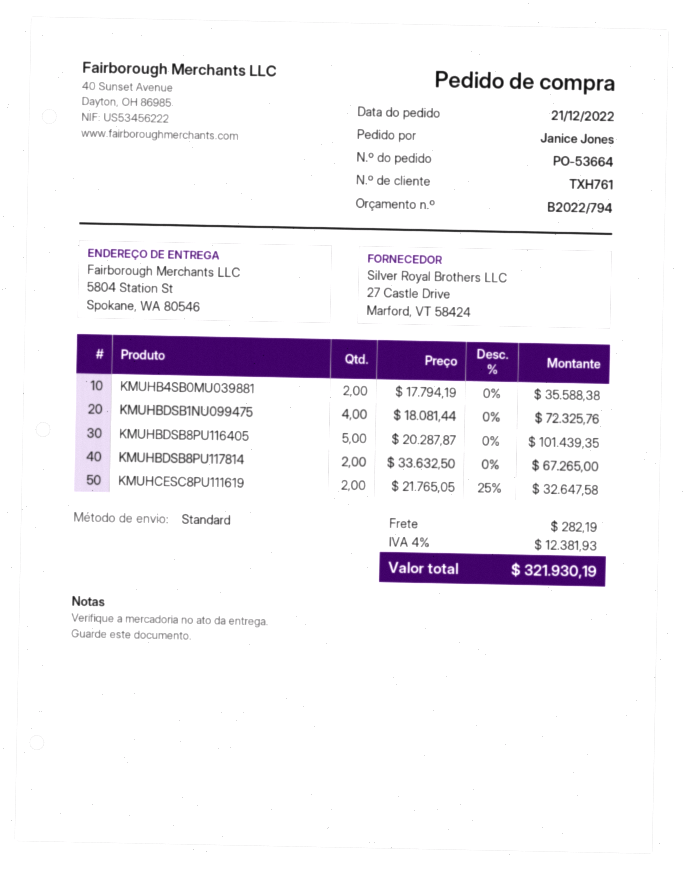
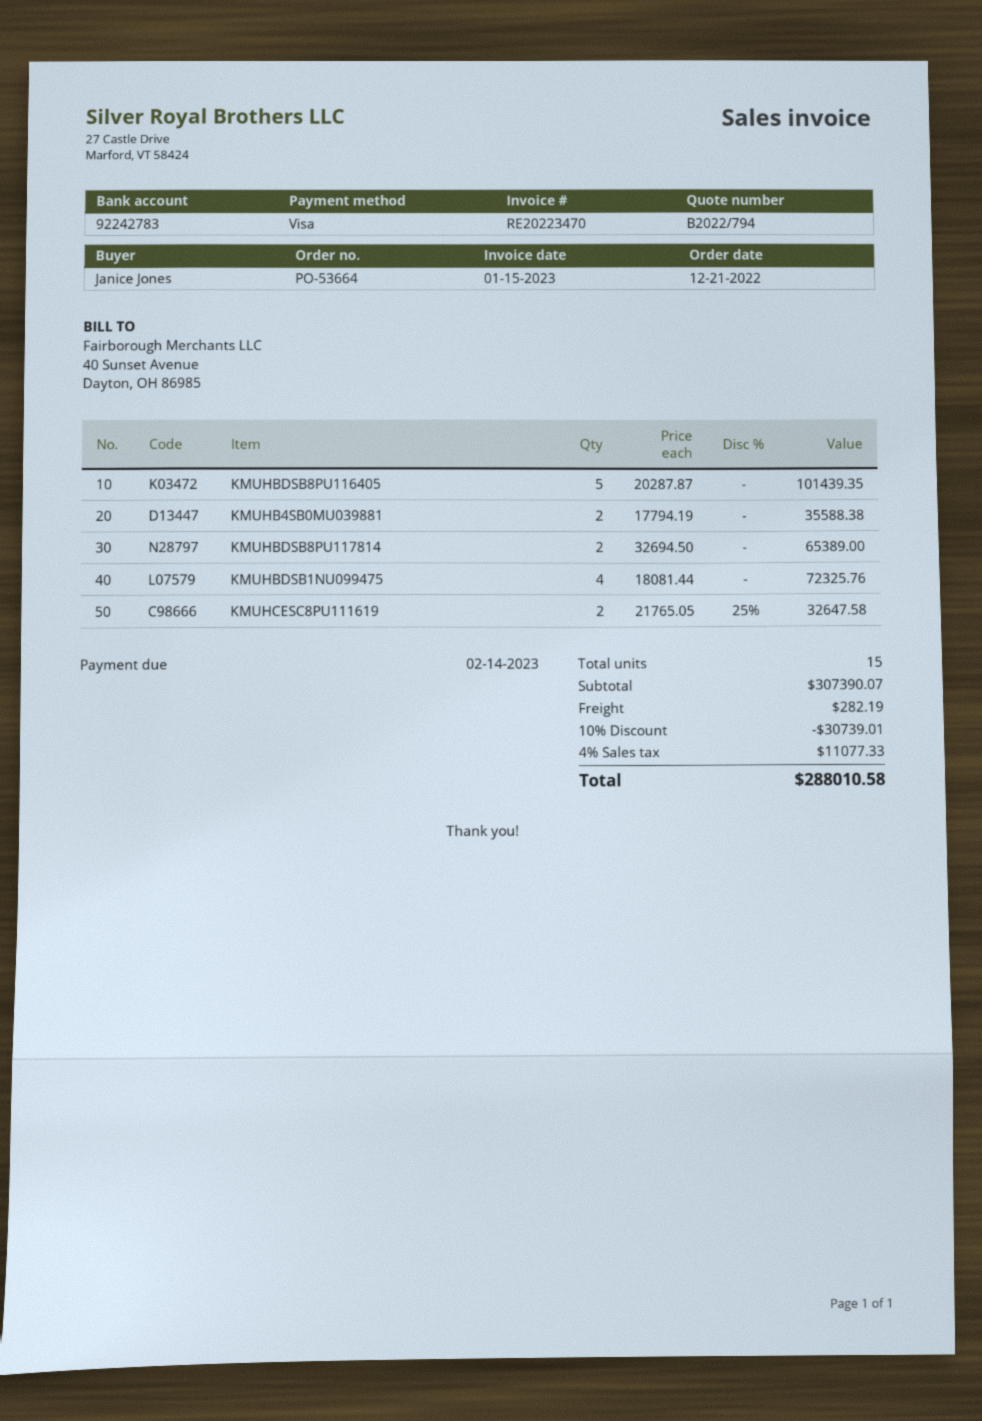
KMUHBDSB8PU117814: 2 x 33632.50 = 67265.00 -> 2 x 32694.50 = 65389.00
discount: none -> 10% = 30739.01
tax: 4% = 12381.93 -> 4% = 11077.33
total: 321930.19 -> 288010.58

